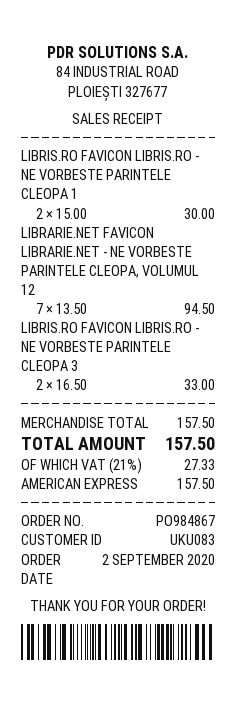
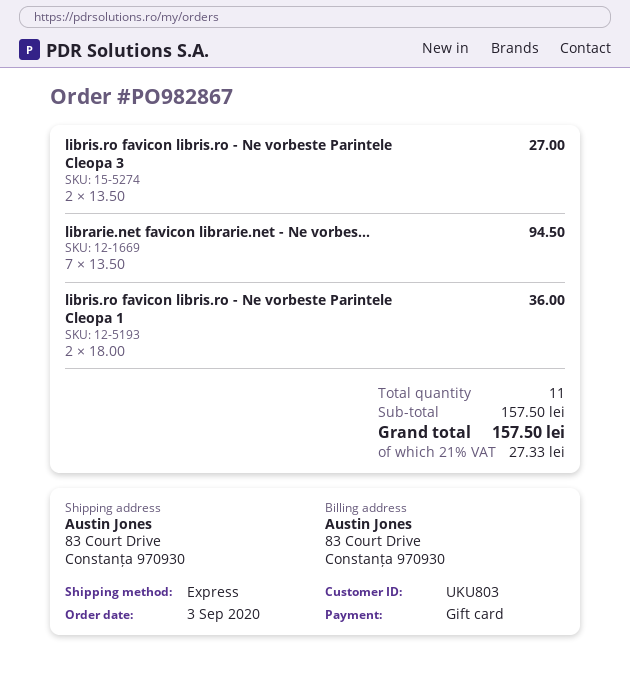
order number: PO984867 -> PO982867
order date: 2020-09-02 -> 2020-09-03
customer number: UKU083 -> UKU803
payment method: American Express -> gift card
LIBRIS.RO FAVICON LIBRIS.RO - NE VORBESTE PARINTELE CLEOPA 1: 2 x 15.00 = 30.00 -> 2 x 18.00 = 36.00
LIBRIS.RO FAVICON LIBRIS.RO - NE VORBESTE PARINTELE CLEOPA 3: 2 x 16.50 = 33.00 -> 2 x 13.50 = 27.00

